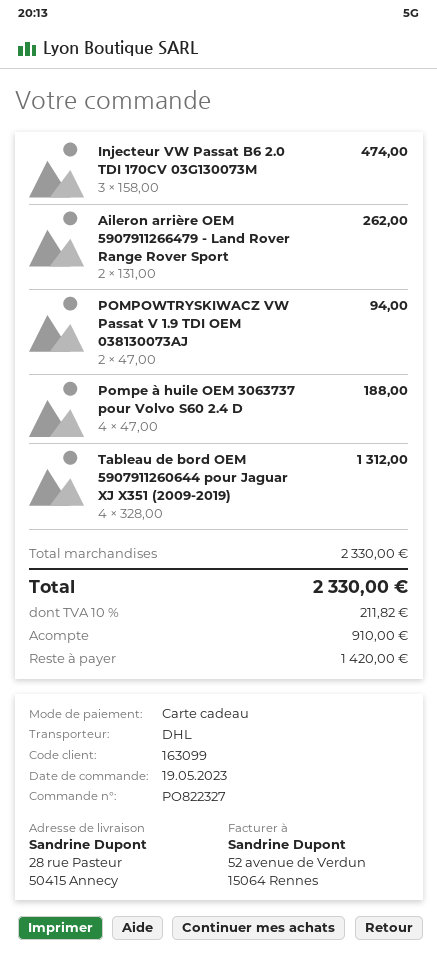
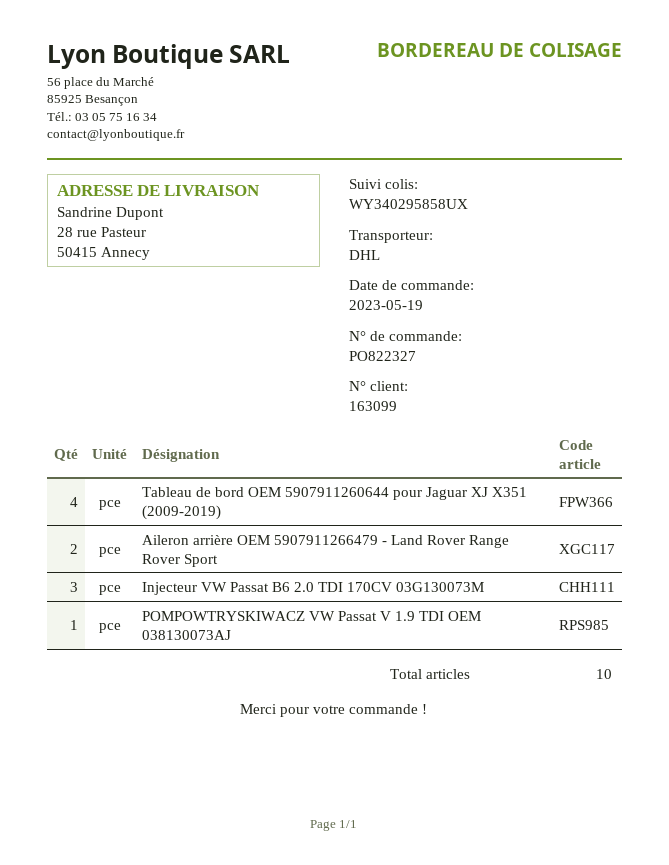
POMPOWTRYSKIWACZ VW Passat V 1.9 TDI OEM 038130073AJ: 2 -> 1
Pompe à huile OEM 3063737 pour Volvo S60 2.4 D: 4 -> none

